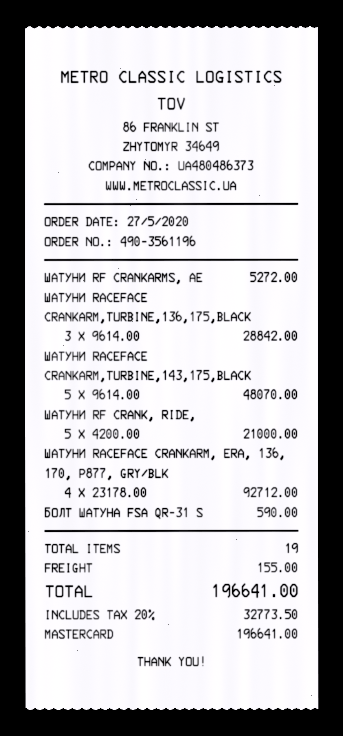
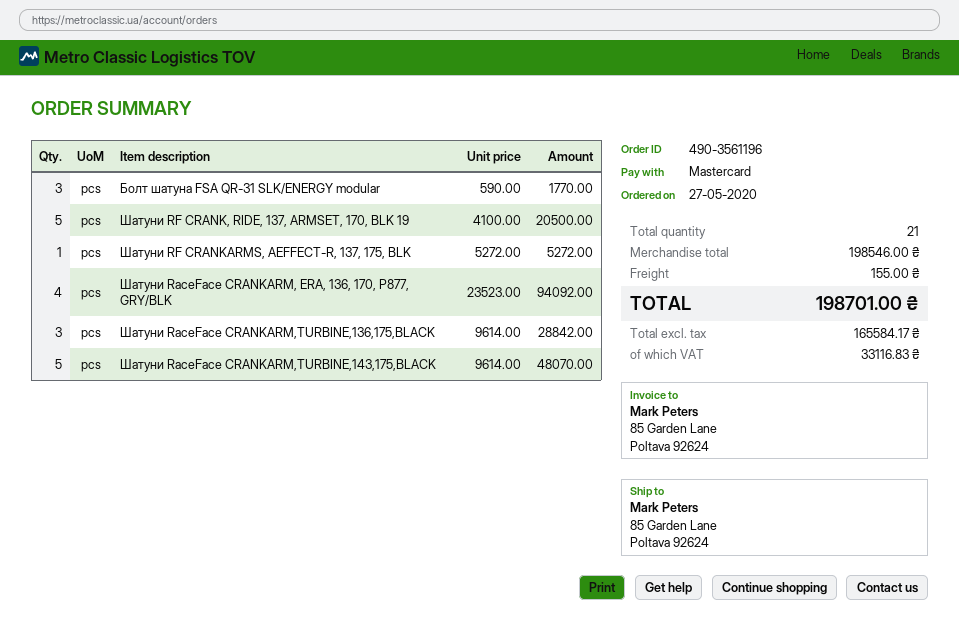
ШАТУНИ RF CRANK, RIDE,: 5 x 4200.00 = 21000.00 -> 5 x 4100.00 = 20500.00
ШАТУНИ RACEFACE CRANKARM, ERA, 136, 170, P877, GRY/BLK: 4 x 23178.00 = 92712.00 -> 4 x 23523.00 = 94092.00
БОЛТ ШАТУНА FSA QR-31 S: 1 x 590.00 = 590.00 -> 3 x 590.00 = 1770.00
total quantity: 19 -> 21
tax: 32773.50 -> 33116.83
total: 196641.00 -> 198701.00

